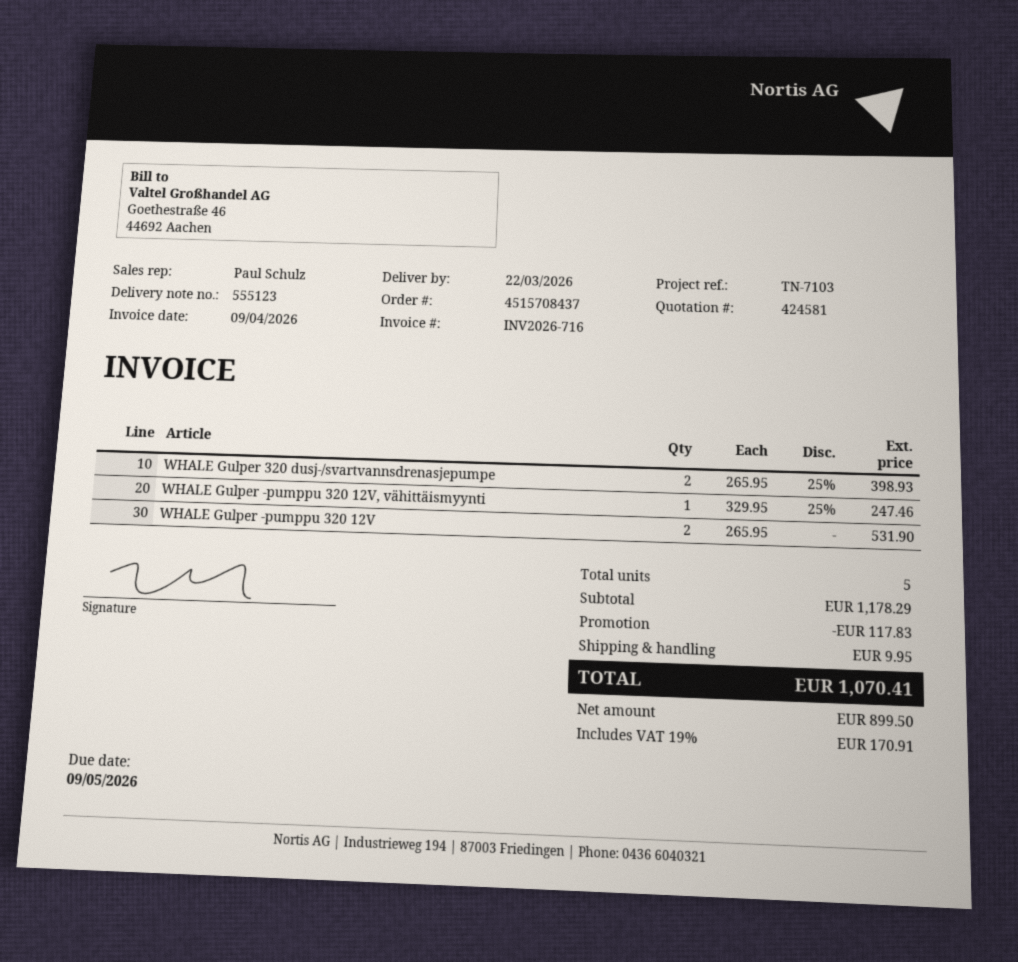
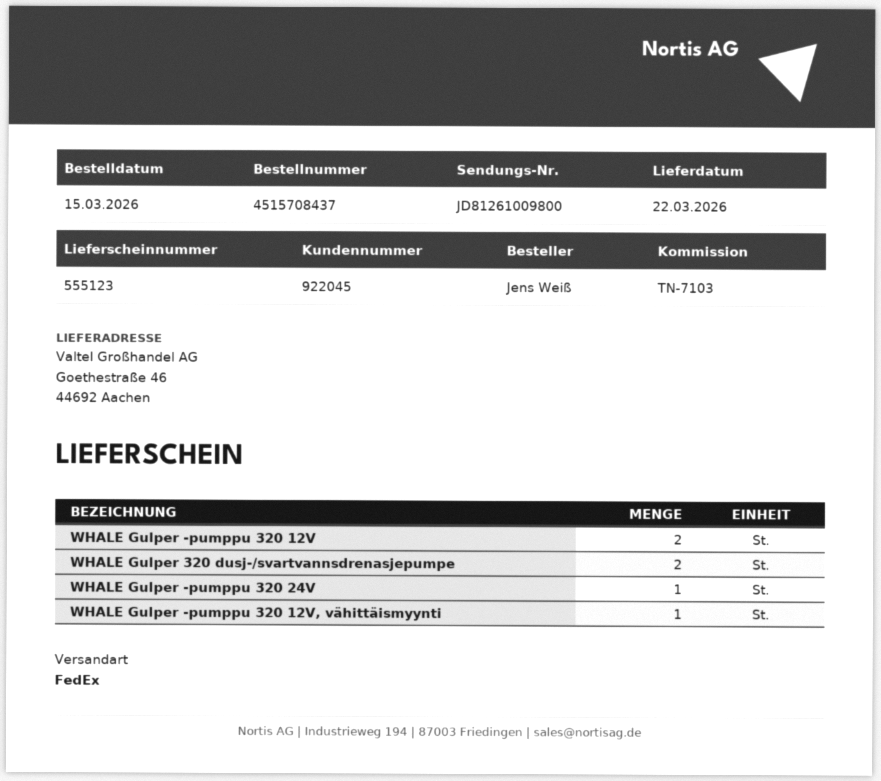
WHALE Gulper -pumppu 320 24V: none -> 1

